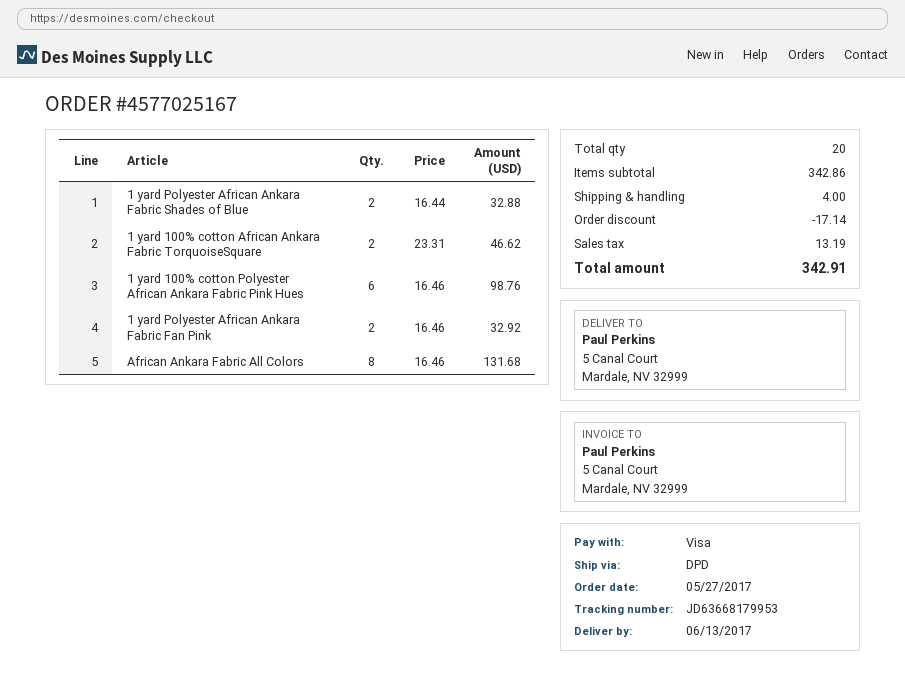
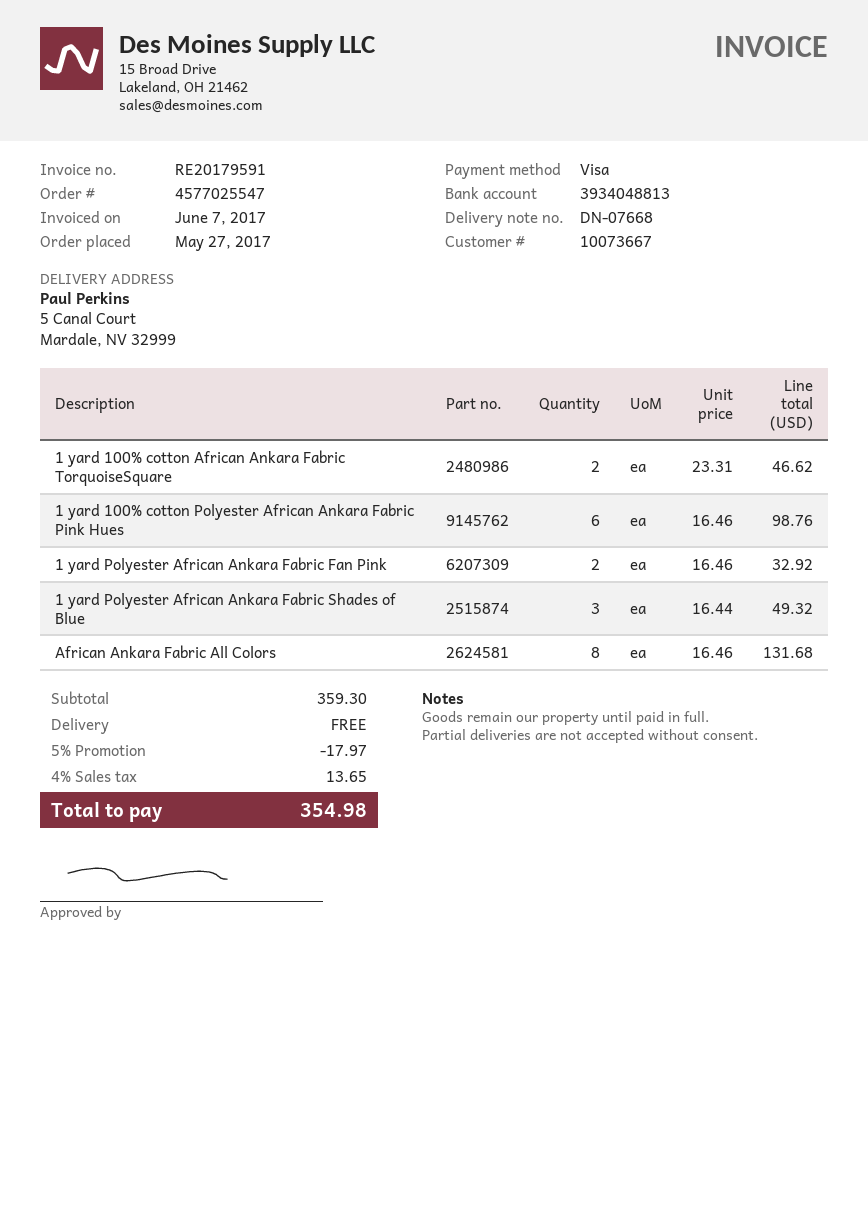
order number: 4577025167 -> 4577025547
1 yard Polyester African Ankara Fabric Shades of Blue: 2 x 16.44 = 32.88 -> 3 x 16.44 = 49.32
subtotal: 342.86 -> 359.30
discount: 17.14 -> 17.97
shipping: 4.00 -> 0.00
tax: 13.19 -> 13.65
total: 342.91 -> 354.98

